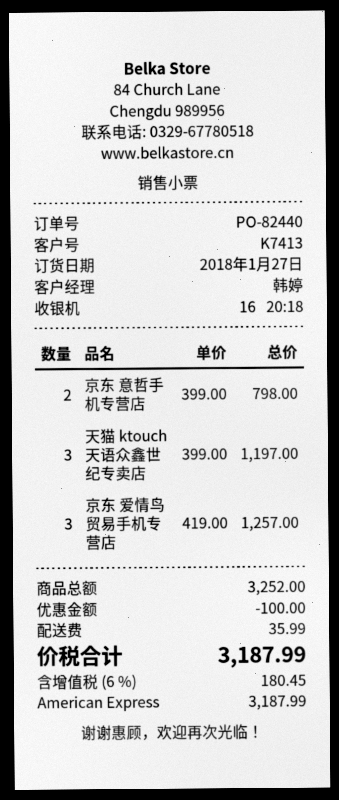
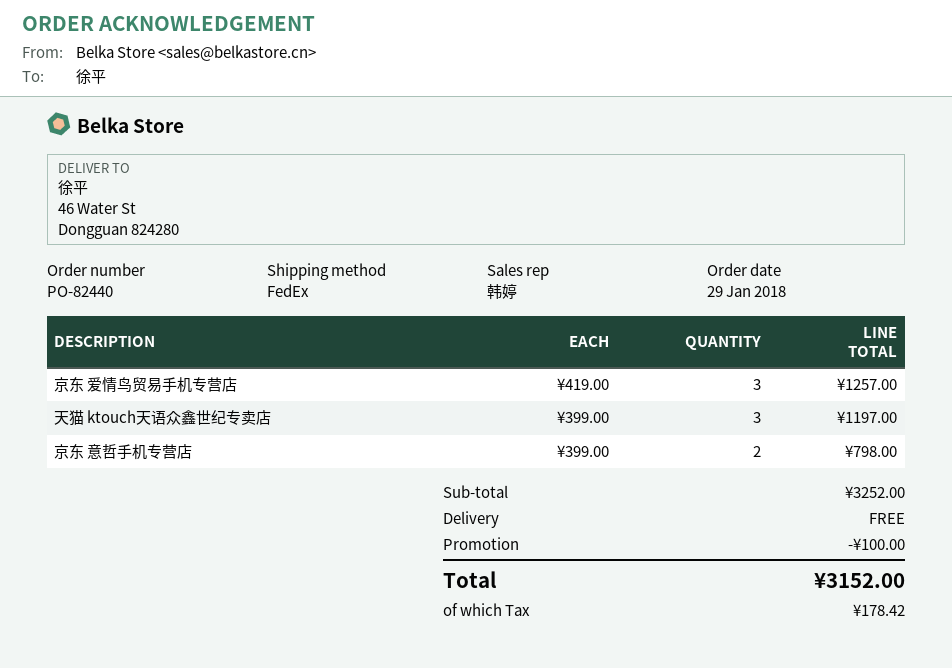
order date: 2018-01-27 -> 2018-01-29
shipping: 35.99 -> 0.00
tax: 180.45 -> 178.42
total: 3187.99 -> 3152.00

